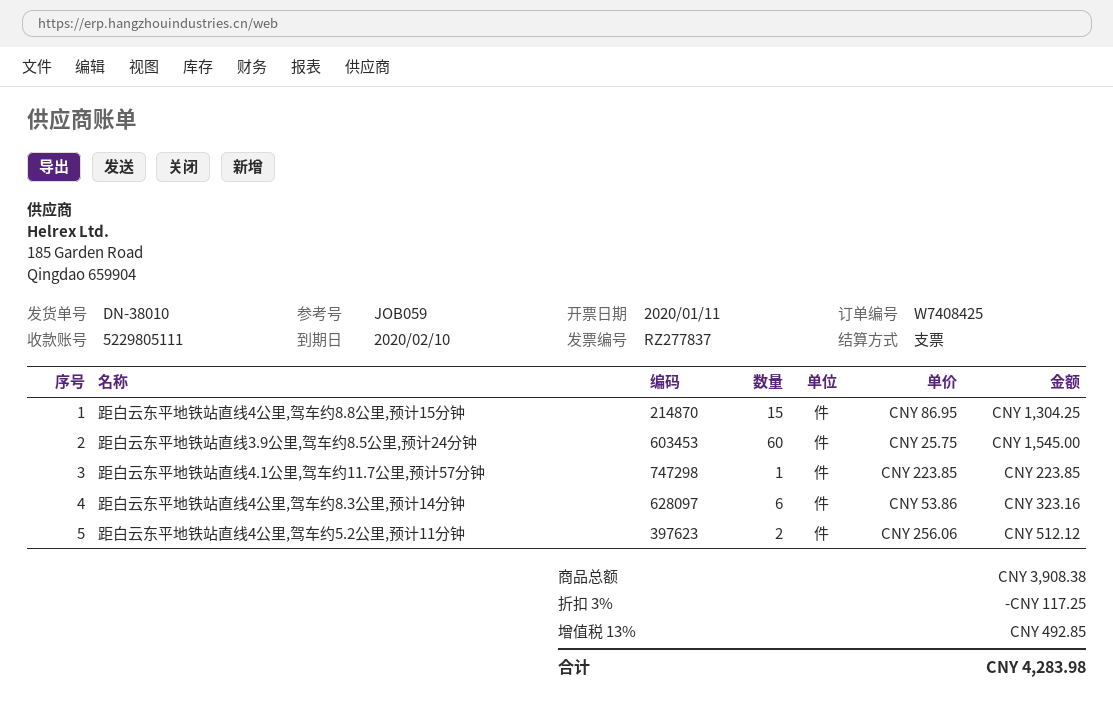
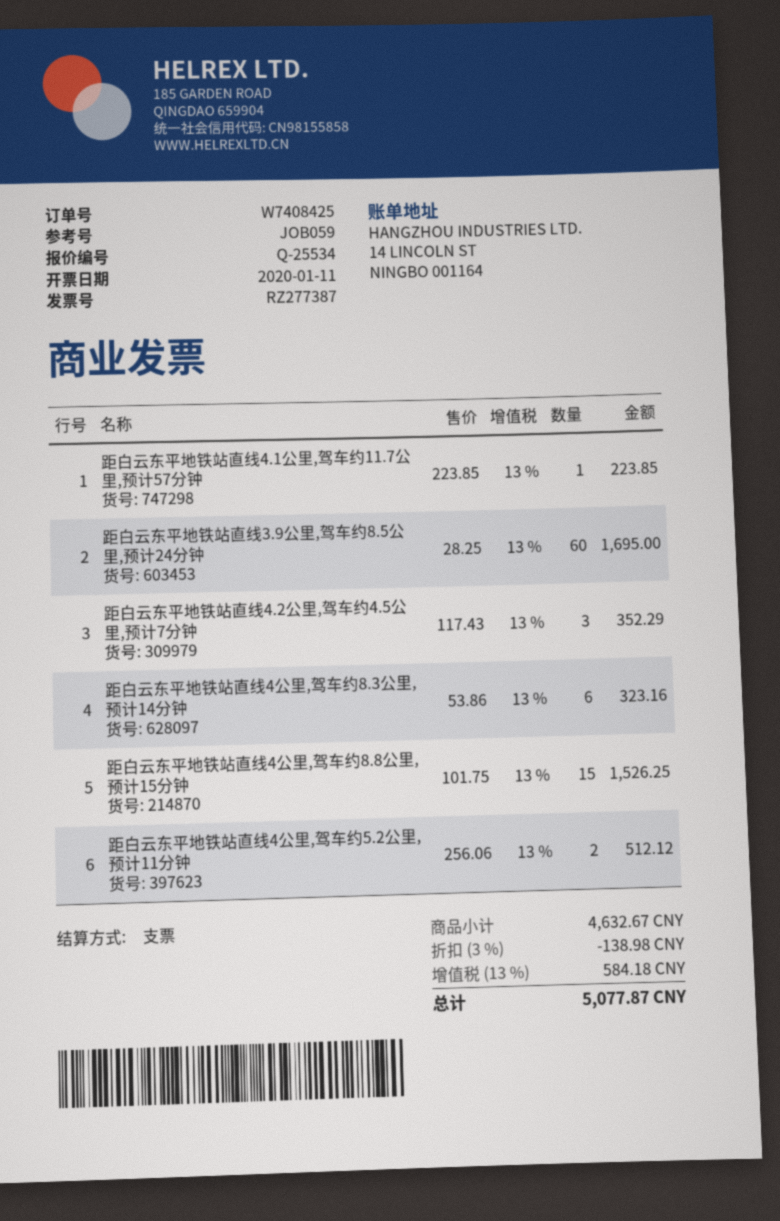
invoice number: RZ277837 -> RZ277387
距白云东平地铁站直线4公里,驾车约8.8公里,预计15分钟: 15 x 86.95 = 1304.25 -> 15 x 101.75 = 1526.25
距白云东平地铁站直线3.9公里,驾车约8.5公里,预计24分钟: 60 x 25.75 = 1545.00 -> 60 x 28.25 = 1695.00
距白云东平地铁站直线4.2公里,驾车约4.5公里,预计7分钟: none -> 3 x 117.43 = 352.29
subtotal: 3908.38 -> 4632.67
discount: 3% = 117.25 -> 3% = 138.98
tax: 13% = 492.85 -> 13% = 584.18
total: 4283.98 -> 5077.87

